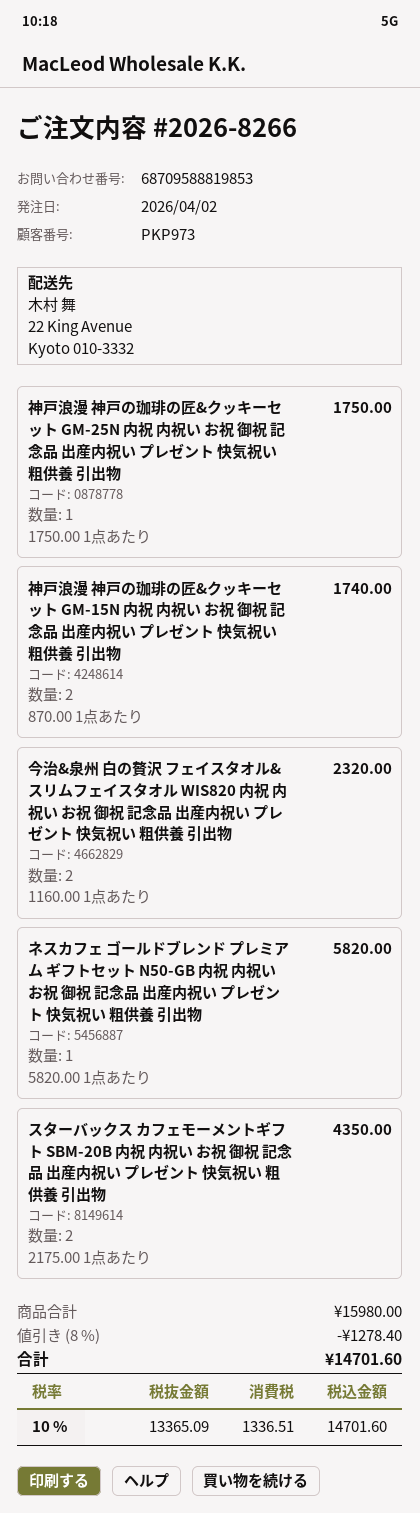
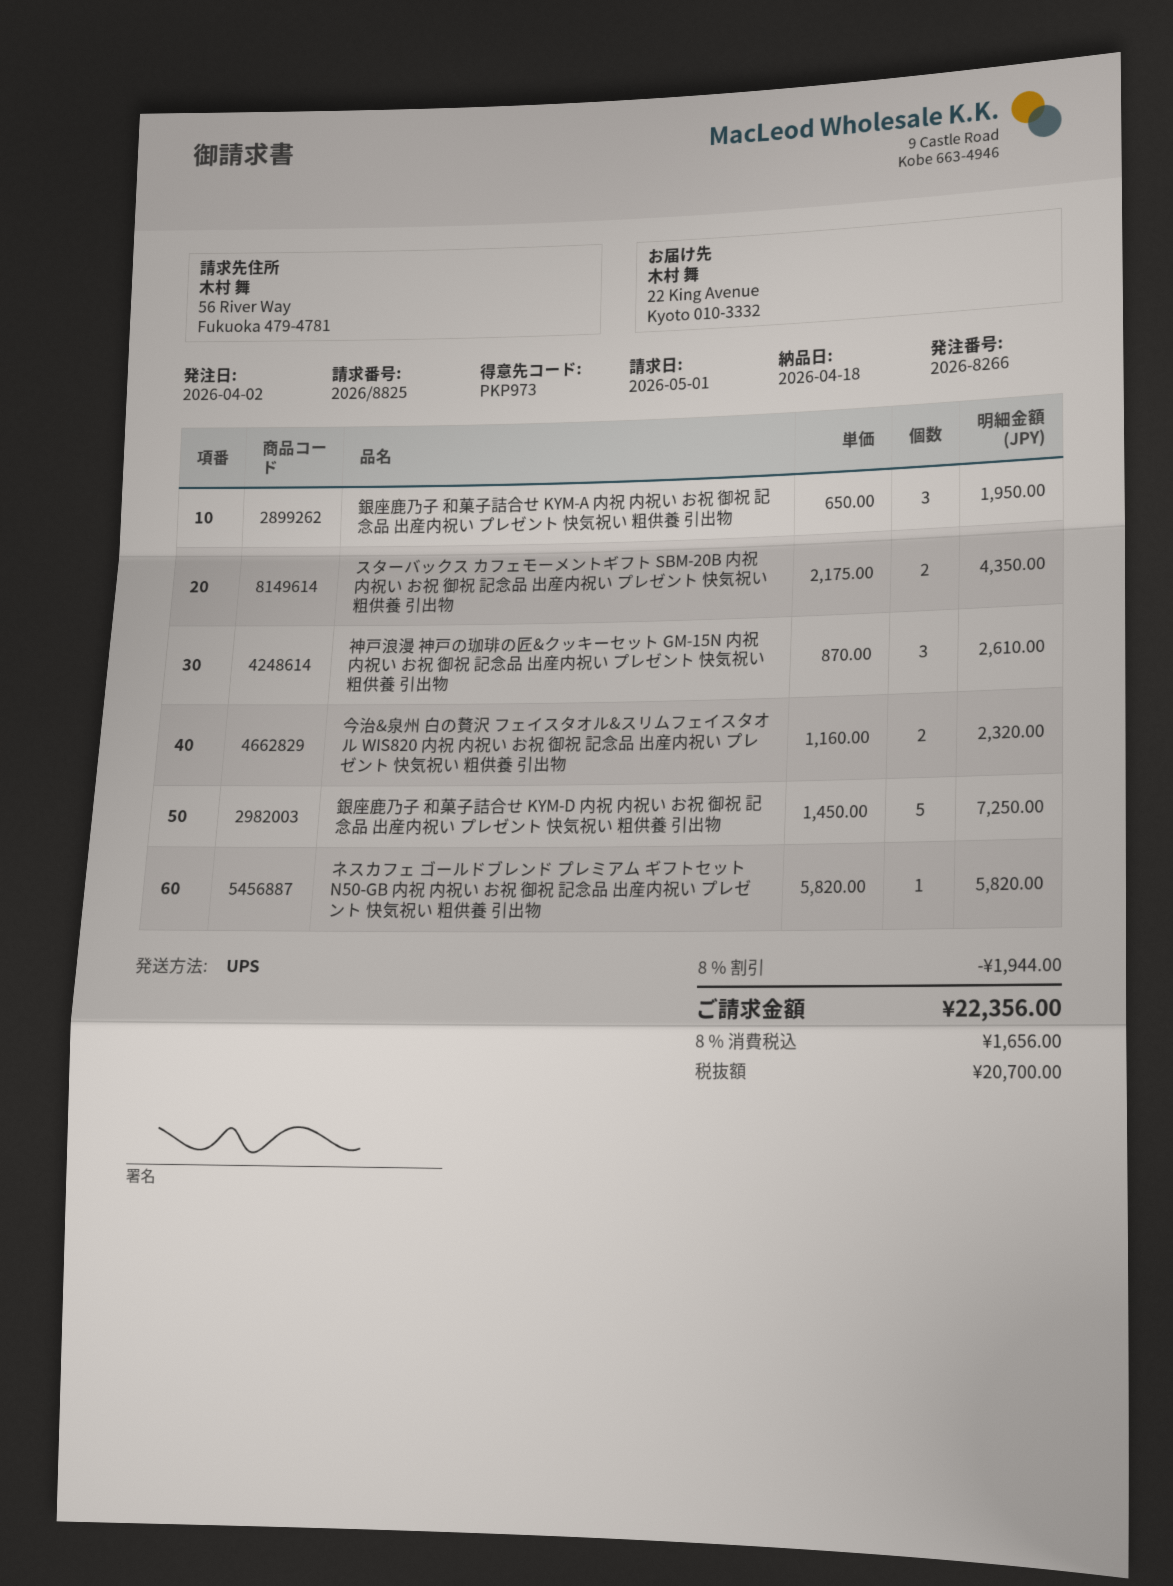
神戸浪漫 神戸の珈琲の匠&クッキーセット GM-25N 内祝 内祝い お祝 御祝 記念品 出産内祝い プレゼント 快気祝い 粗供養 引出物: 1 x 1750.00 = 1750.00 -> none
神戸浪漫 神戸の珈琲の匠&クッキーセット GM-15N 内祝 内祝い お祝 御祝 記念品 出産内祝い プレゼント 快気祝い 粗供養 引出物: 2 x 870.00 = 1740.00 -> 3 x 870.00 = 2610.00
銀座鹿乃子 和菓子詰合せ KYM-A 内祝 内祝い お祝 御祝 記念品 出産内祝い プレゼント 快気祝い 粗供養 引出物: none -> 3 x 650.00 = 1950.00
銀座鹿乃子 和菓子詰合せ KYM-D 内祝 内祝い お祝 御祝 記念品 出産内祝い プレゼント 快気祝い 粗供養 引出物: none -> 5 x 1450.00 = 7250.00
discount: 8% = 1278.40 -> 8% = 1944.00
net: 13365.09 -> 20700.00
tax: 10% = 1336.51 -> 8% = 1656.00
total: 14701.60 -> 22356.00

